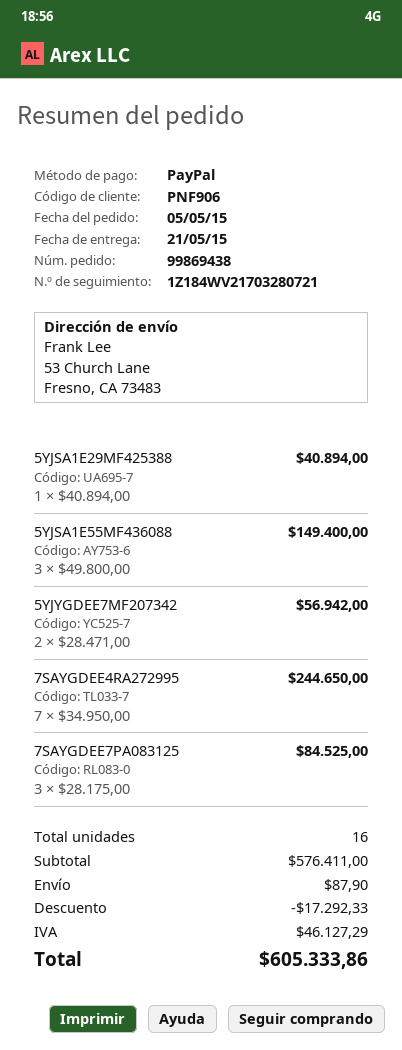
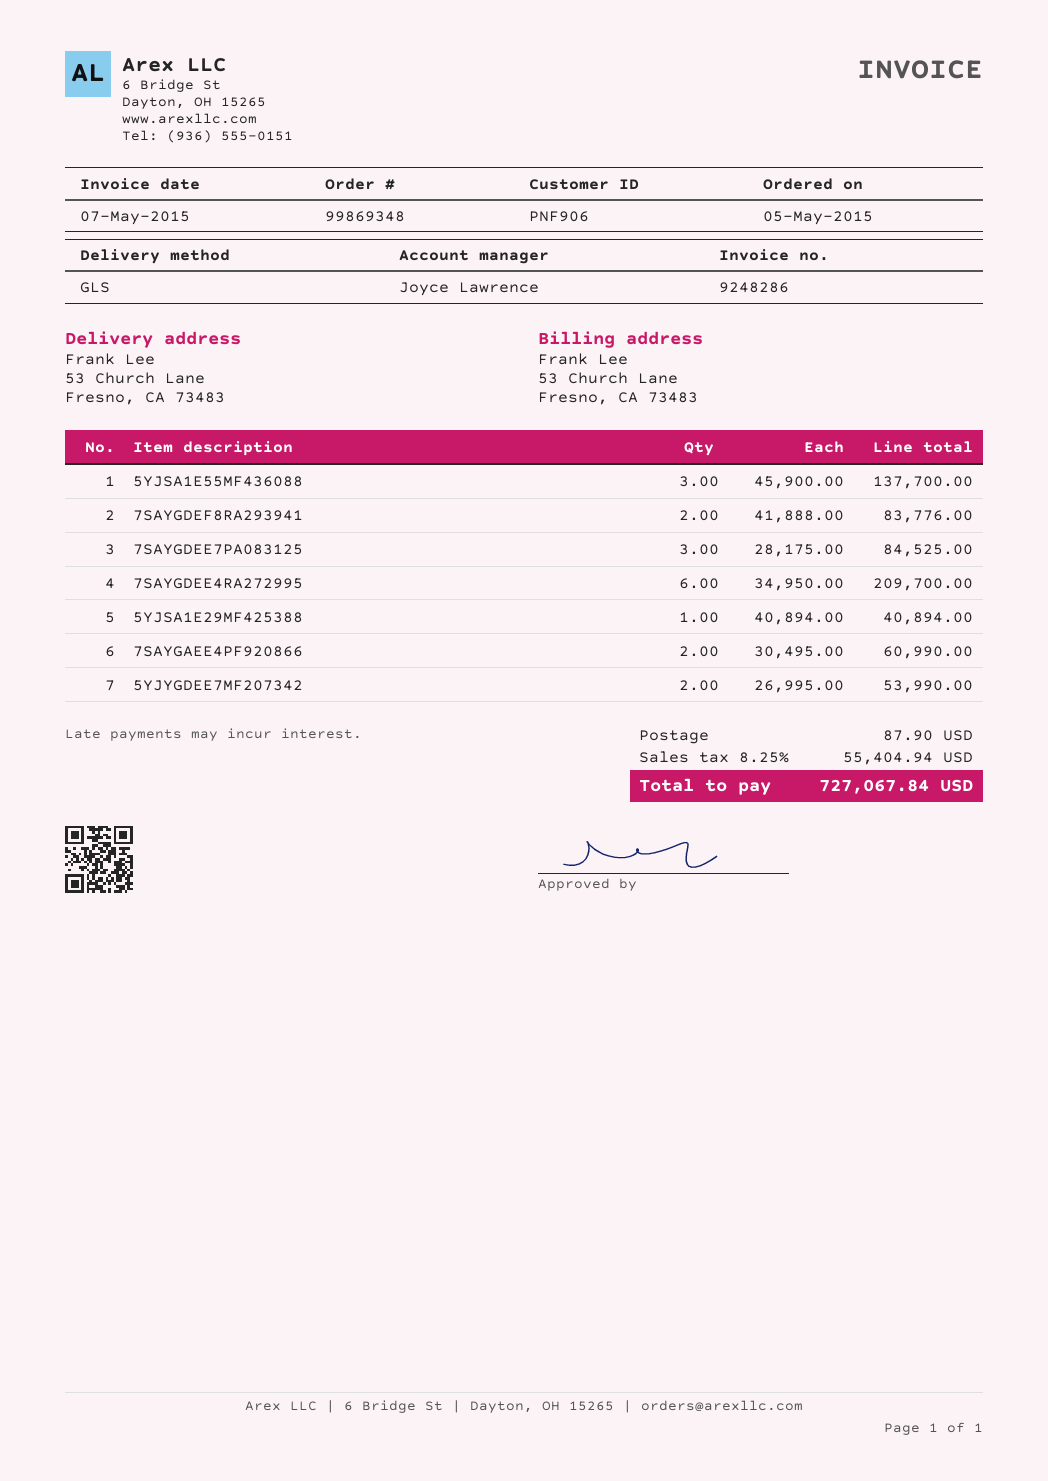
order number: 99869438 -> 99869348
5YJSA1E55MF436088: 3 x 49800.00 = 149400.00 -> 3 x 45900.00 = 137700.00
5YJYGDEE7MF207342: 2 x 28471.00 = 56942.00 -> 2 x 26995.00 = 53990.00
7SAYGDEE4RA272995: 7 x 34950.00 = 244650.00 -> 6 x 34950.00 = 209700.00
7SAYGDEF8RA293941: none -> 2 x 41888.00 = 83776.00
7SAYGAEE4PF920866: none -> 2 x 30495.00 = 60990.00
discount: 17292.33 -> none
tax: 46127.29 -> 55404.94
total: 605333.86 -> 727067.84

